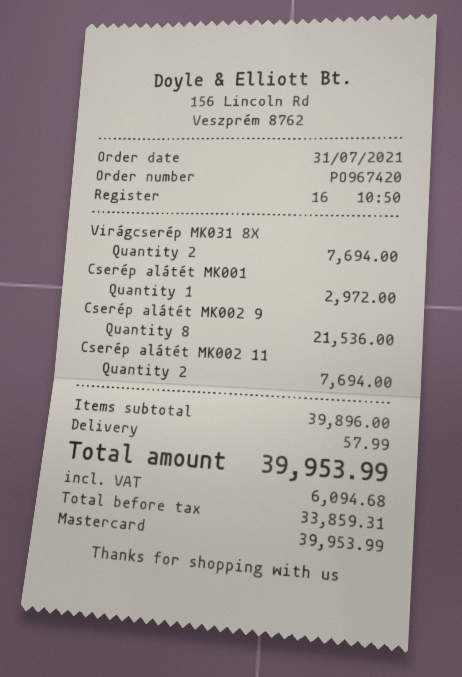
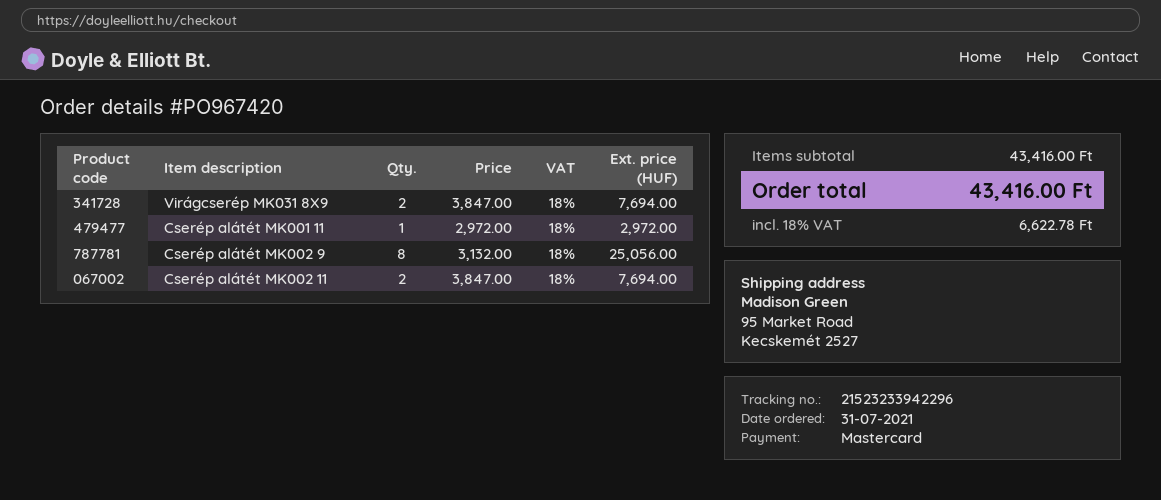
Cserép alátét MK002 9: 8 for 21536.00 -> 8 for 25056.00
subtotal: 39896.00 -> 43416.00
shipping: 57.99 -> none
tax: 6094.68 -> 6622.78
total: 39953.99 -> 43416.00

